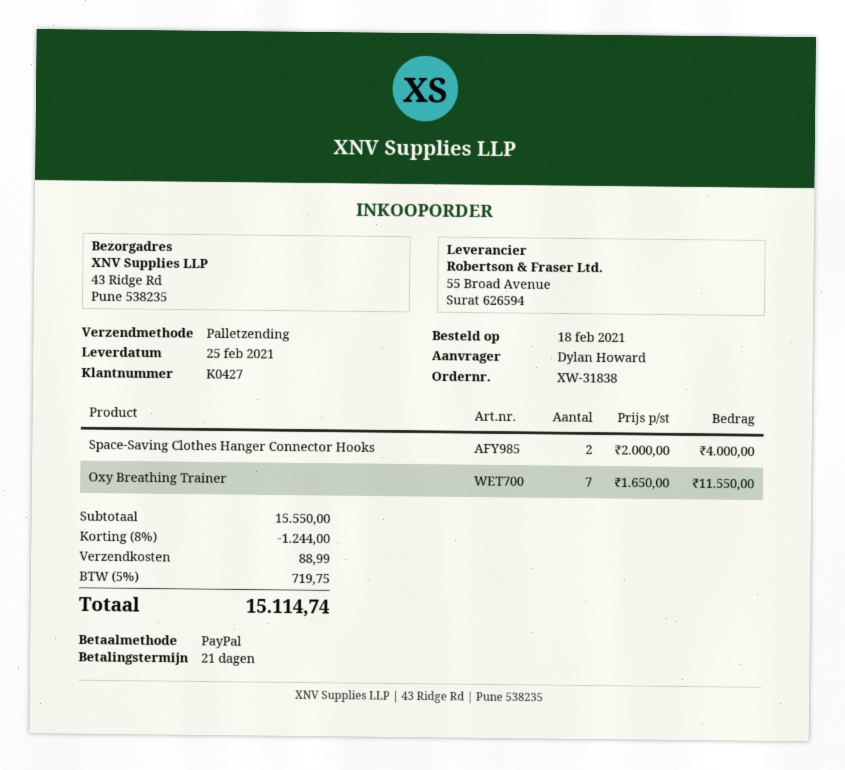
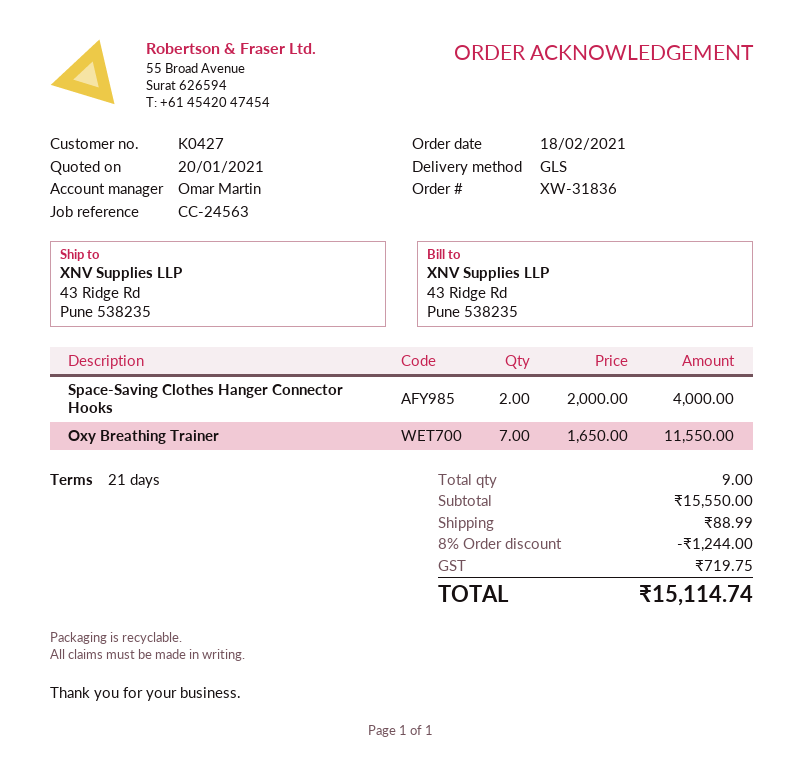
order number: XW-31838 -> XW-31836
shipping method: pallet freight -> GLS

